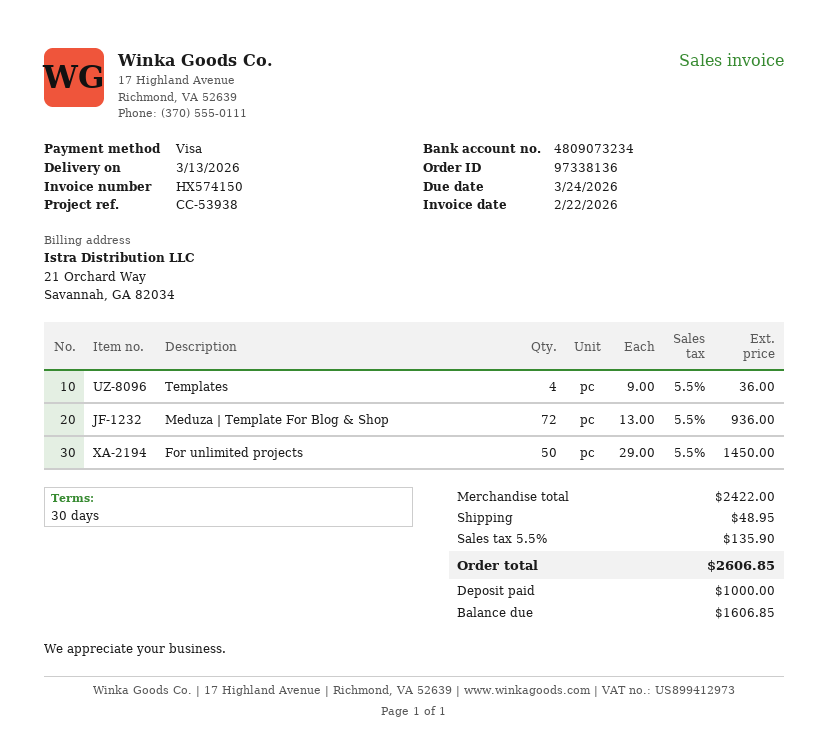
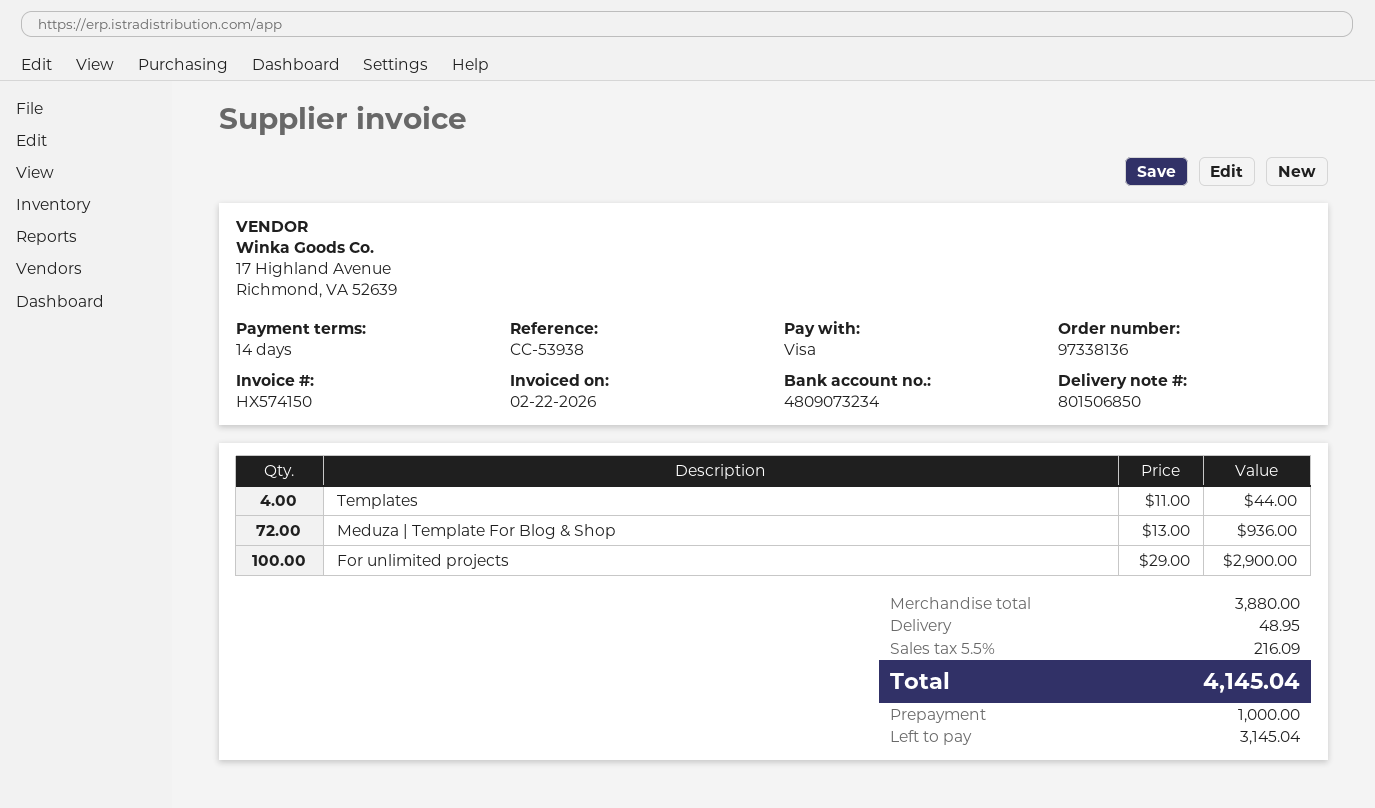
payment terms: 30 days -> 14 days
Templates: 4 x 9.00 = 36.00 -> 4 x 11.00 = 44.00
For unlimited projects: 50 x 29.00 = 1450.00 -> 100 x 29.00 = 2900.00
subtotal: 2422.00 -> 3880.00
tax: 5.5% = 135.90 -> 5.5% = 216.09
total: 2606.85 -> 4145.04
balance: 1606.85 -> 3145.04

